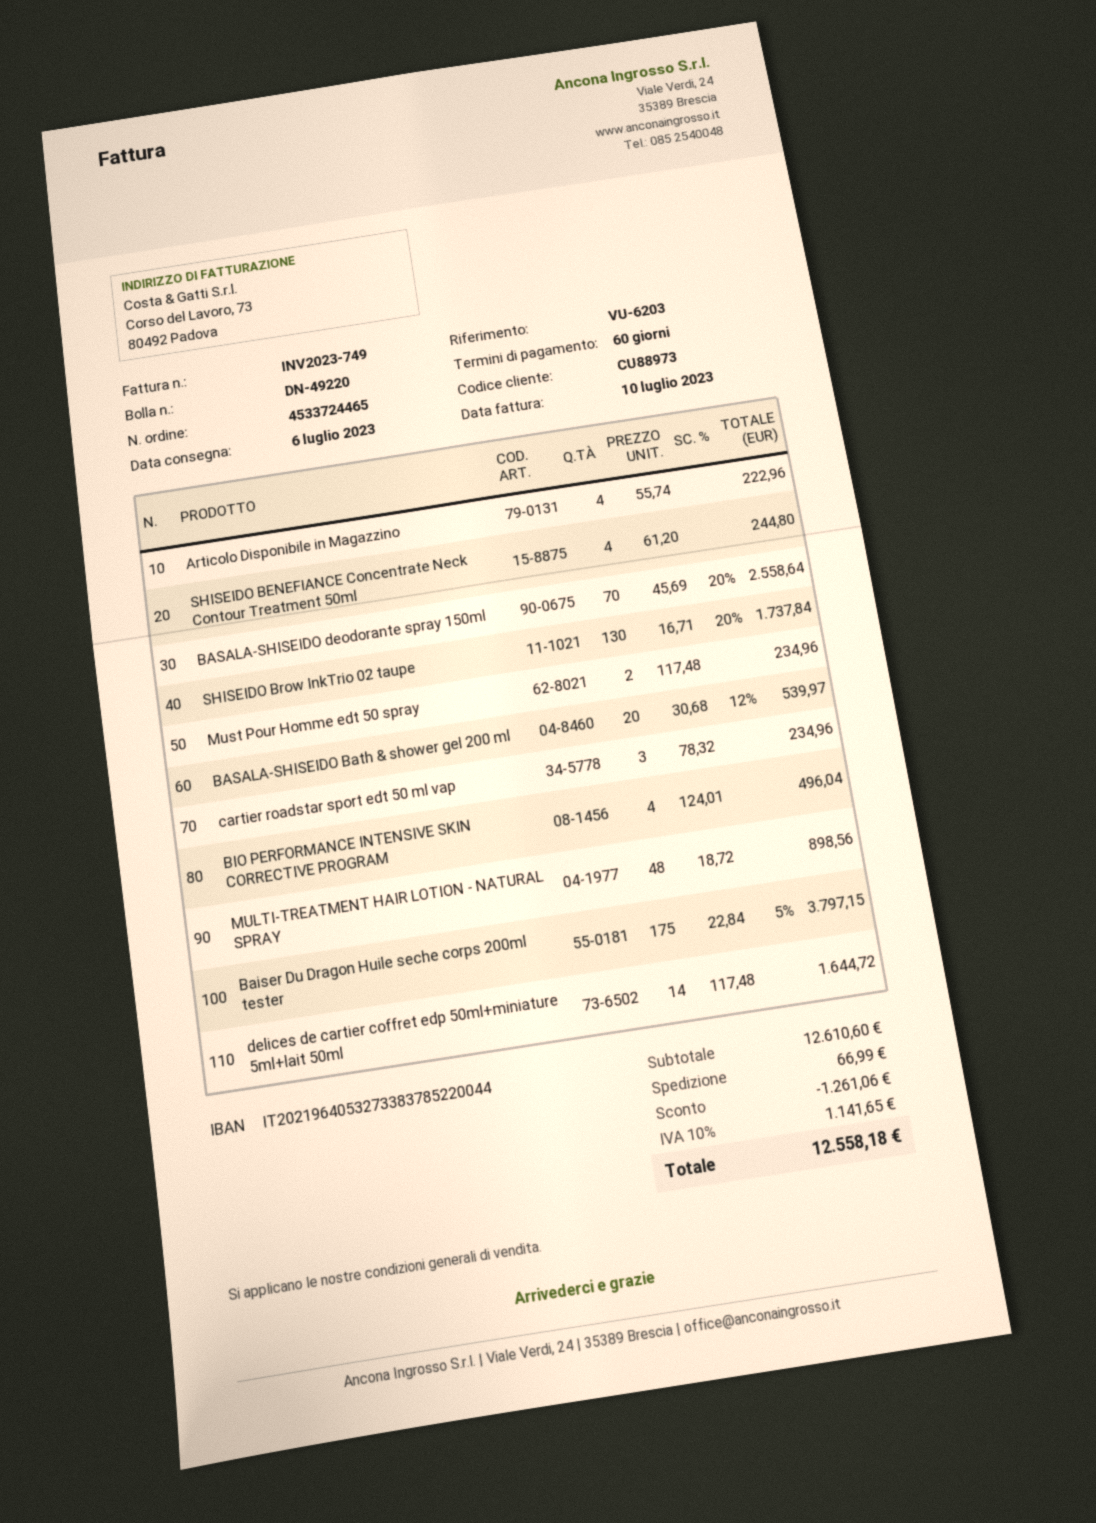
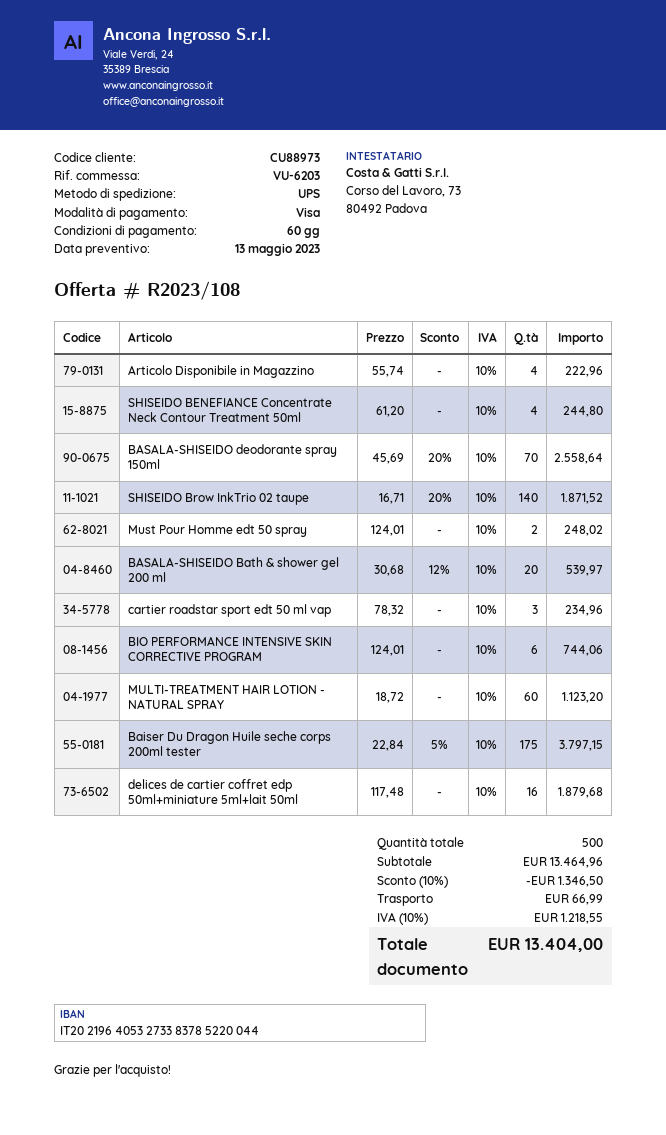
SHISEIDO Brow InkTrio 02 taupe: 130 x 16.71 - 20% = 1737.84 -> 140 x 16.71 - 20% = 1871.52
Must Pour Homme edt 50 spray: 2 x 117.48 = 234.96 -> 2 x 124.01 = 248.02
BIO PERFORMANCE INTENSIVE SKIN CORRECTIVE PROGRAM: 4 x 124.01 = 496.04 -> 6 x 124.01 = 744.06
MULTI-TREATMENT HAIR LOTION - NATURAL SPRAY: 48 x 18.72 = 898.56 -> 60 x 18.72 = 1123.20
delices de cartier coffret edp 50ml+miniature 5ml+lait 50ml: 14 x 117.48 = 1644.72 -> 16 x 117.48 = 1879.68
subtotal: 12610.60 -> 13464.96
discount: 1261.06 -> 1346.50
tax: 10% = 1141.65 -> 10% = 1218.55
total: 12558.18 -> 13404.00

